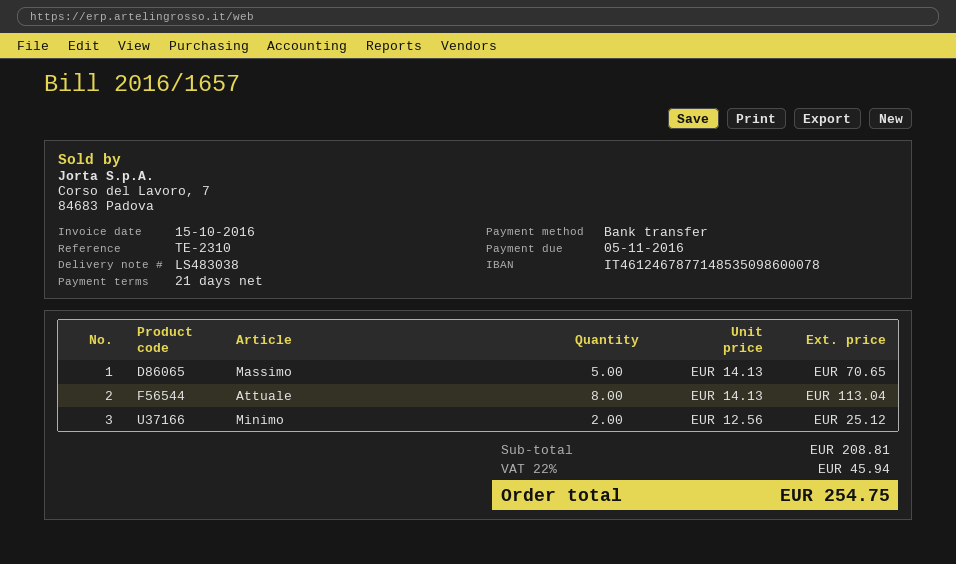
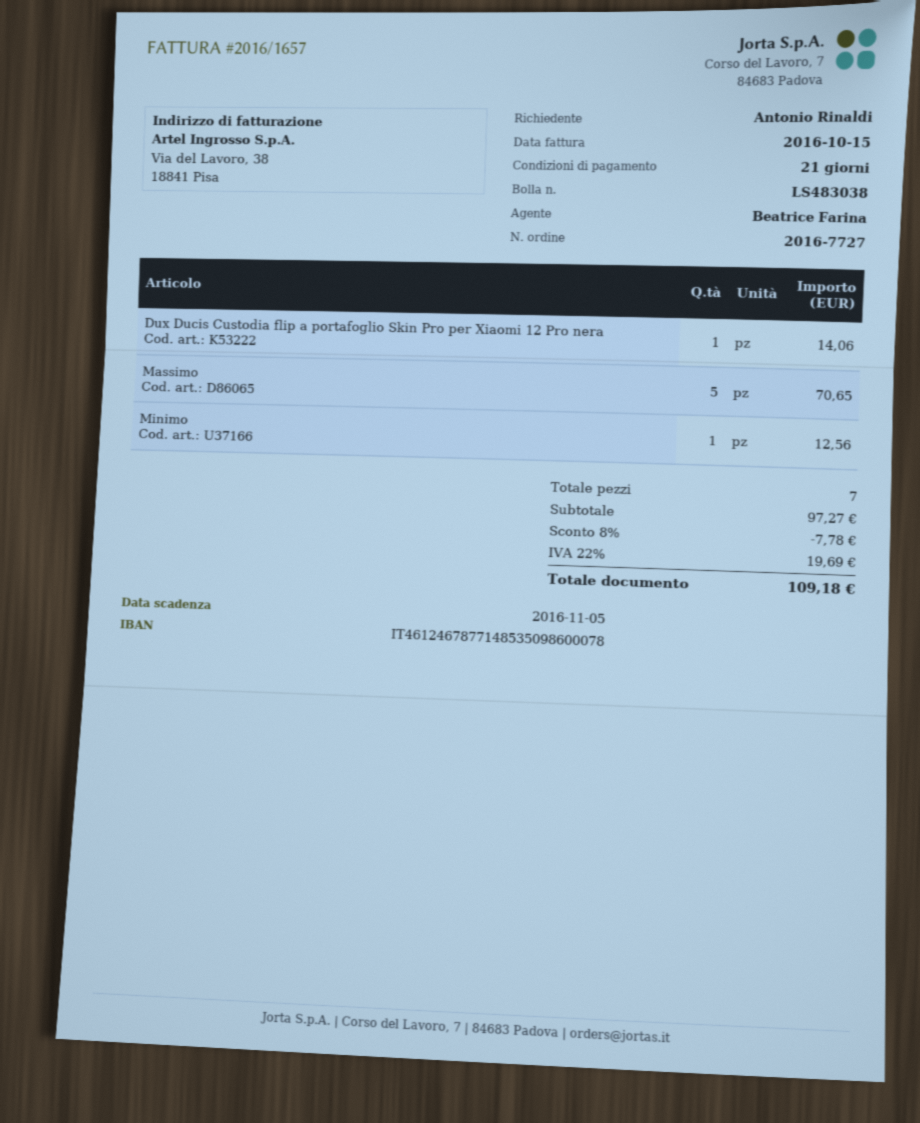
Attuale: 8 for 113.04 -> none
Minimo: 2 for 25.12 -> 1 for 12.56
Dux Ducis Custodia flip a portafoglio Skin Pro per Xiaomi 12 Pro nera: none -> 1 for 14.06
subtotal: 208.81 -> 97.27
discount: none -> 8% = 7.78
tax: 22% = 45.94 -> 22% = 19.69
total: 254.75 -> 109.18

